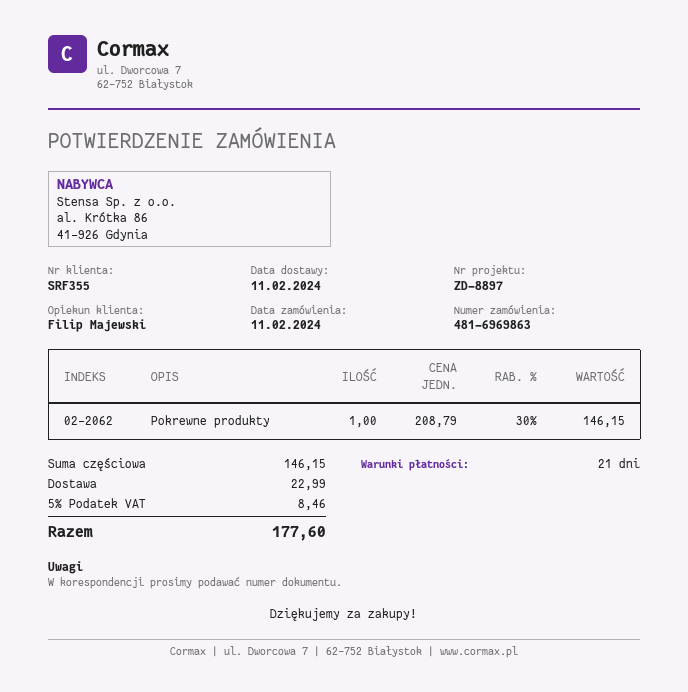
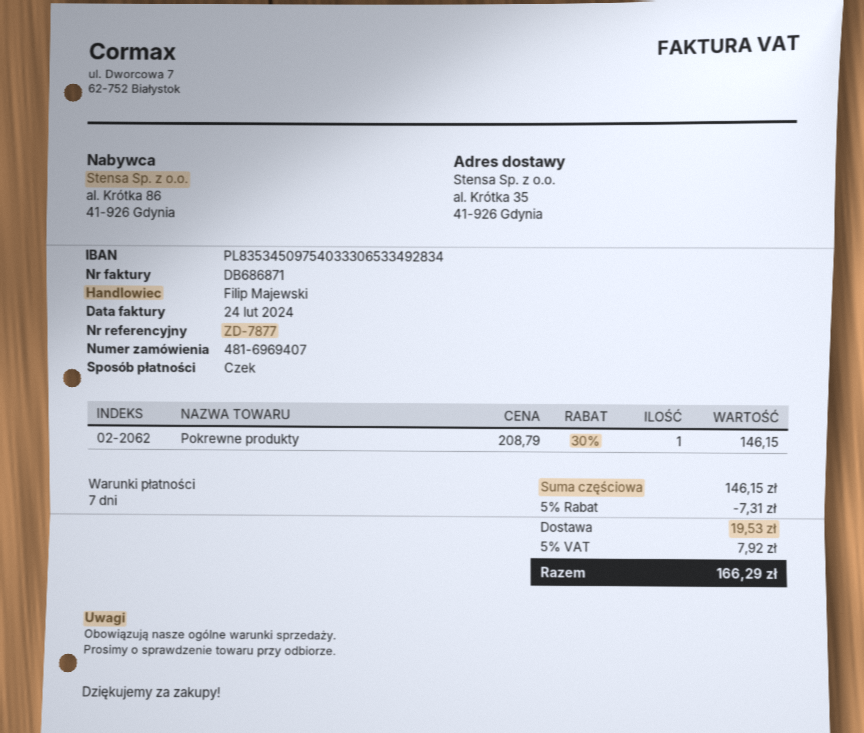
order number: 481-6969863 -> 481-6969407
payment terms: 21 days -> 7 days
reference: ZD-8897 -> ZD-7877
discount: none -> 5% = 7.31
shipping: 22.99 -> 19.53
tax: 5% = 8.46 -> 5% = 7.92
total: 177.60 -> 166.29

